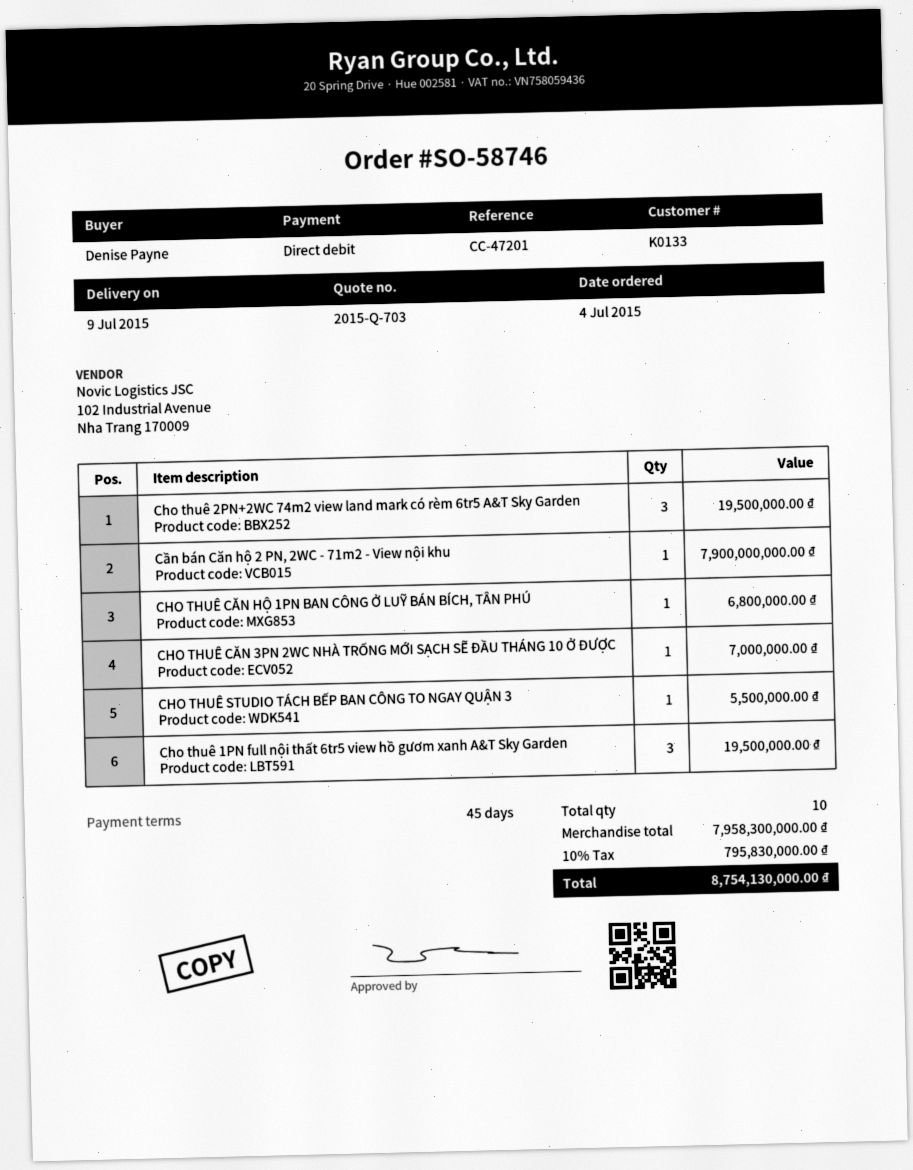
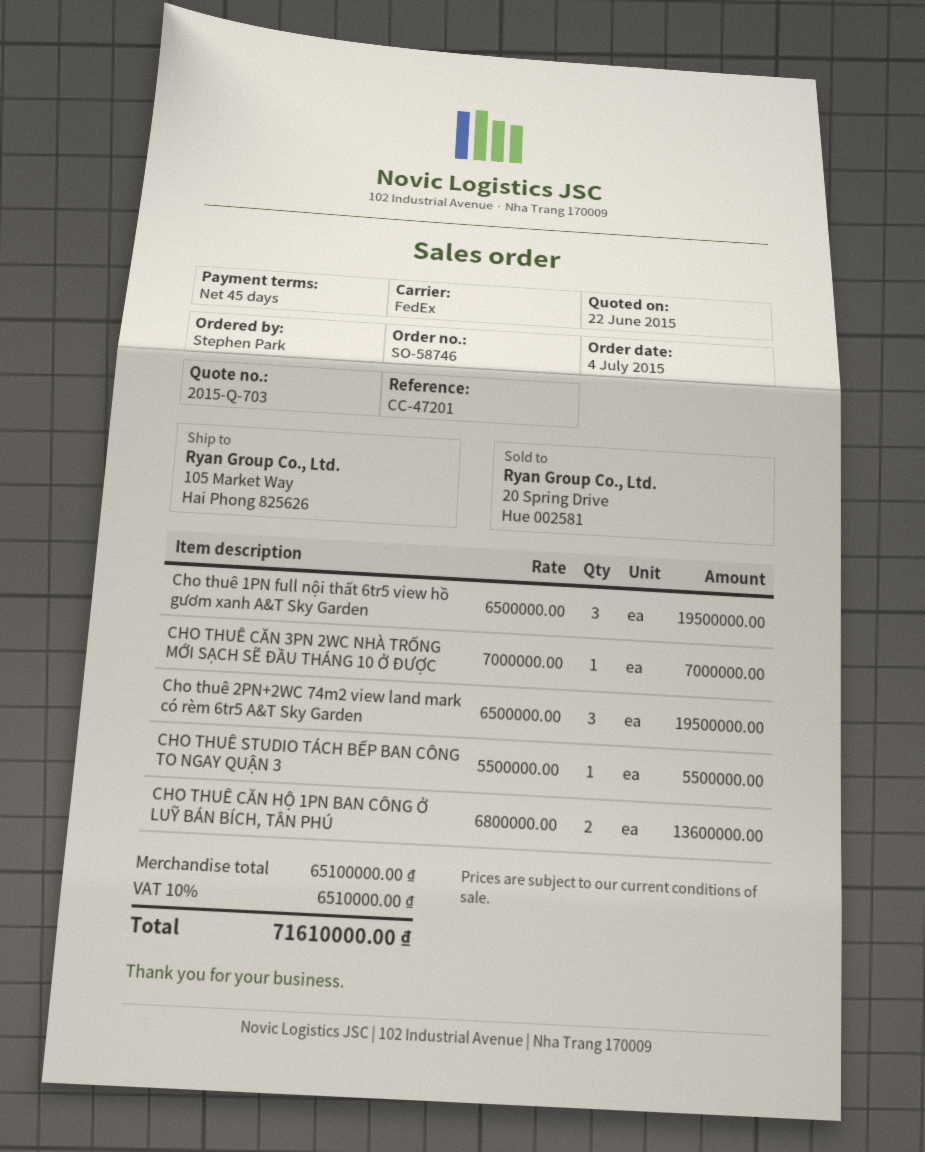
ordered by: Denise Payne -> Stephen Park
Cần bán Căn hộ 2 PN, 2WC - 71m2 - View nội khu: 1 for 7900000000.00 -> none
CHO THUÊ CĂN HỘ 1PN BAN CÔNG Ở LUỸ BÁN BÍCH, TÂN PHÚ: 1 for 6800000.00 -> 2 for 13600000.00
subtotal: 7958300000.00 -> 65100000.00
tax: 10% = 795830000.00 -> 10% = 6510000.00
total: 8754130000.00 -> 71610000.00

